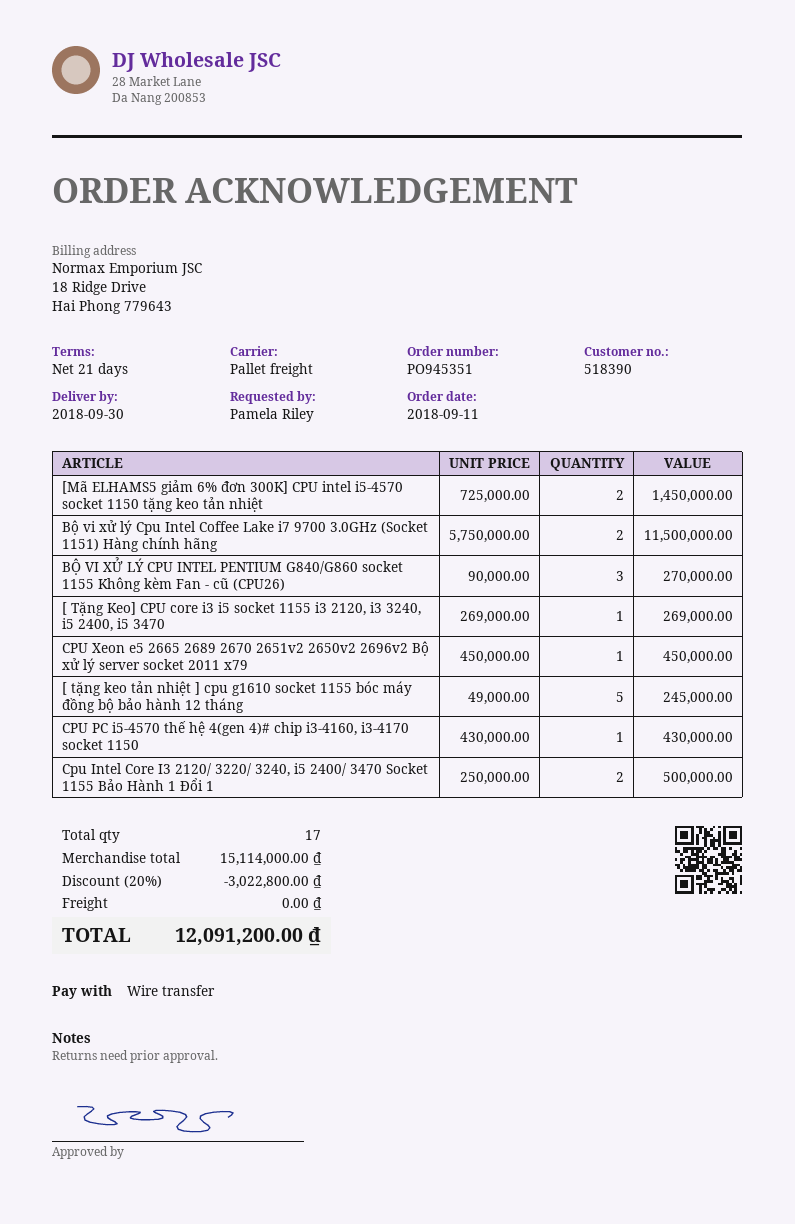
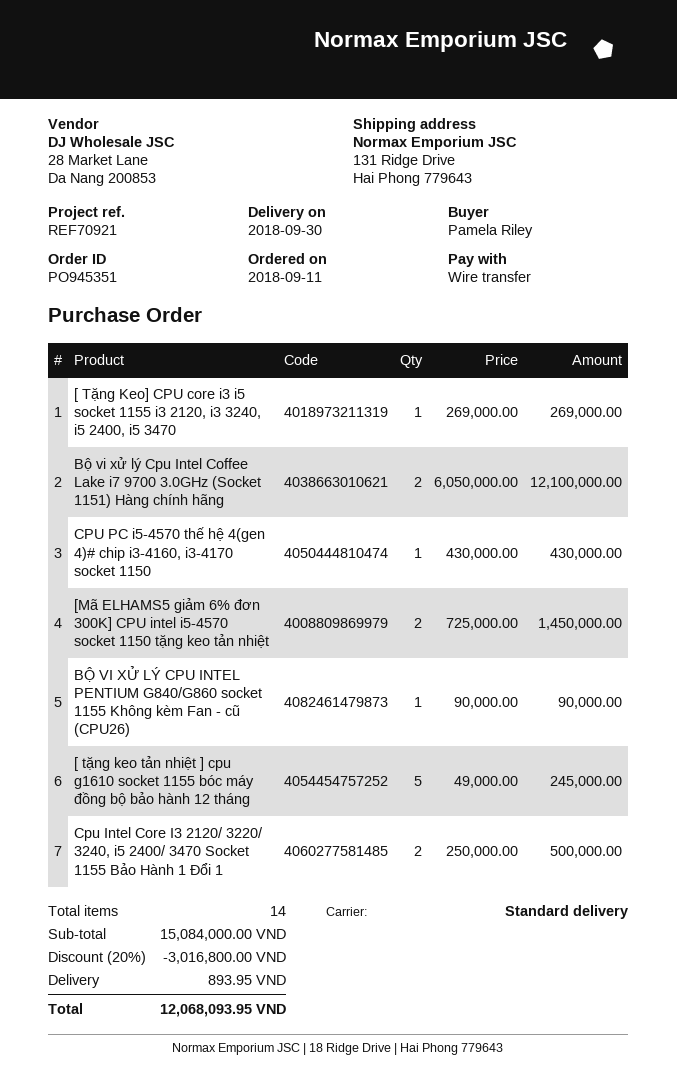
shipping method: pallet freight -> standard
Bộ vi xử lý Cpu Intel Coffee Lake i7 9700 3.0GHz (Socket 1151) Hàng chính hãng: 2 x 5750000.00 = 11500000.00 -> 2 x 6050000.00 = 12100000.00
BỘ VI XỬ LÝ CPU INTEL PENTIUM G840/G860 socket 1155 Không kèm Fan - cũ (CPU26): 3 x 90000.00 = 270000.00 -> 1 x 90000.00 = 90000.00
CPU Xeon e5 2665 2689 2670 2651v2 2650v2 2696v2 Bộ xử lý server socket 2011 x79: 1 x 450000.00 = 450000.00 -> none
total quantity: 17 -> 14
subtotal: 15114000.00 -> 15084000.00
discount: 20% = 3022800.00 -> 20% = 3016800.00
shipping: 0.00 -> 893.95
total: 12091200.00 -> 12068093.95

